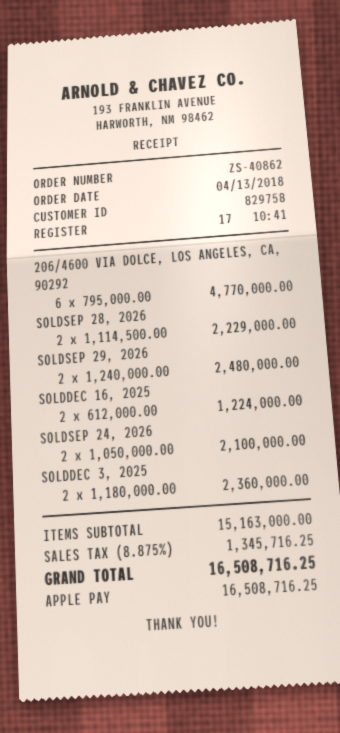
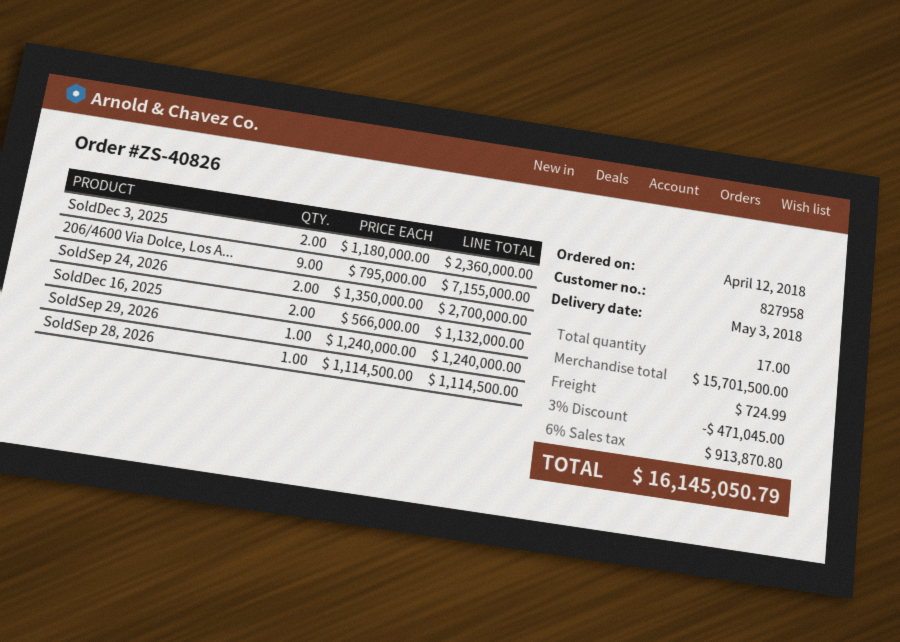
order number: ZS-40862 -> ZS-40826
order date: 2018-04-13 -> 2018-04-12
customer number: 829758 -> 827958
206/4600 VIA DOLCE, LOS ANGELES, CA, 90292: 6 x 795000.00 = 4770000.00 -> 9 x 795000.00 = 7155000.00
SOLDSEP 28, 2026: 2 x 1114500.00 = 2229000.00 -> 1 x 1114500.00 = 1114500.00
SOLDSEP 29, 2026: 2 x 1240000.00 = 2480000.00 -> 1 x 1240000.00 = 1240000.00
SOLDDEC 16, 2025: 2 x 612000.00 = 1224000.00 -> 2 x 566000.00 = 1132000.00
SOLDSEP 24, 2026: 2 x 1050000.00 = 2100000.00 -> 2 x 1350000.00 = 2700000.00
subtotal: 15163000.00 -> 15701500.00
discount: none -> 3% = 471045.00
shipping: none -> 724.99
tax: 8.875% = 1345716.25 -> 6% = 913870.80
total: 16508716.25 -> 16145050.79

